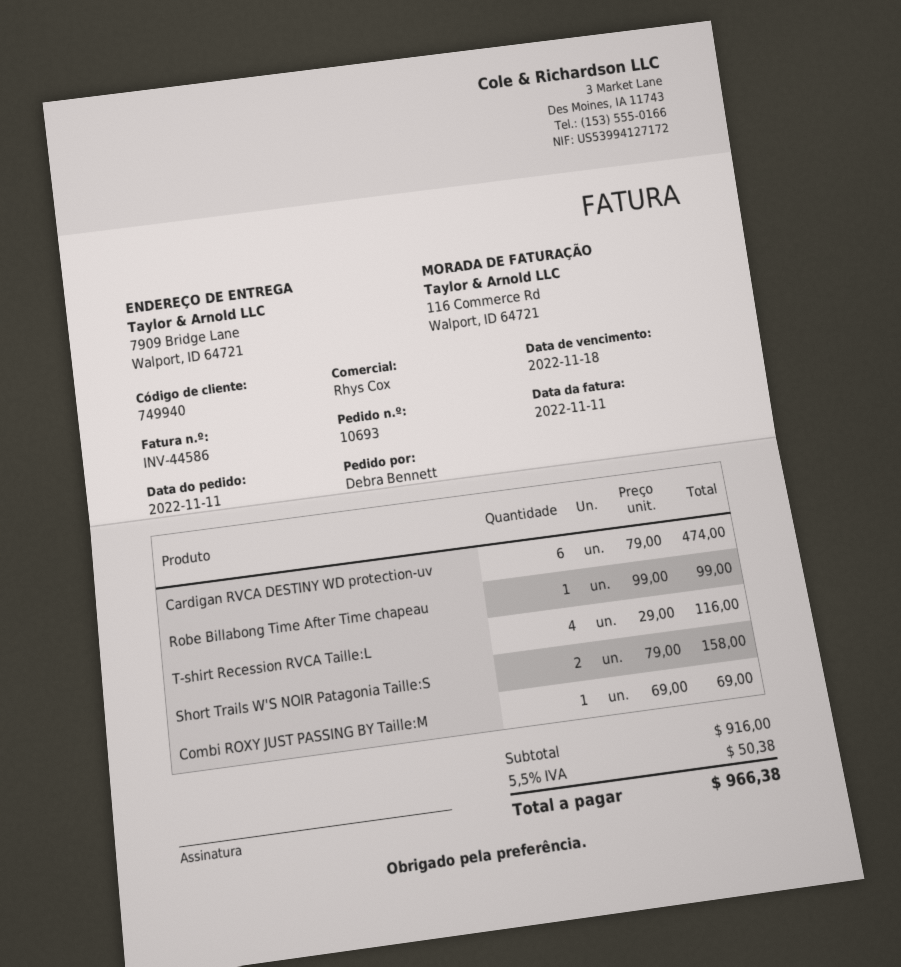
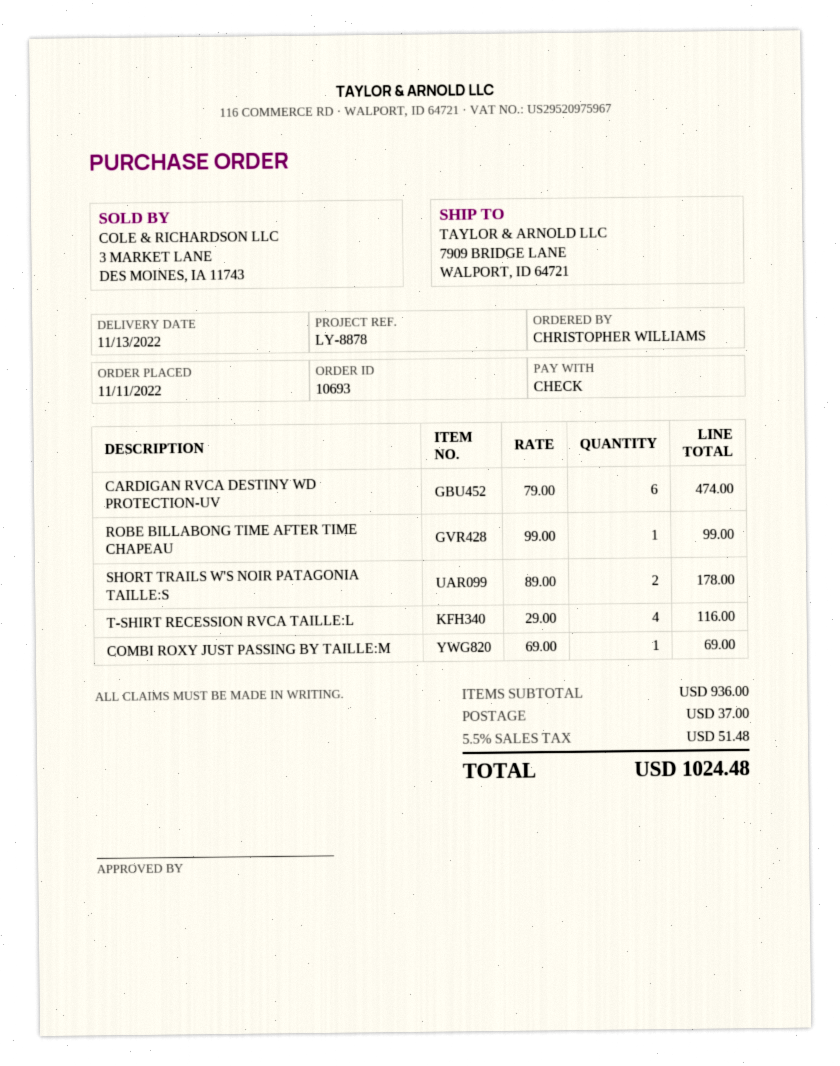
ordered by: Debra Bennett -> CHRISTOPHER WILLIAMS
Short Trails W'S NOIR Patagonia Taille:S: 2 x 79.00 = 158.00 -> 2 x 89.00 = 178.00
subtotal: 916.00 -> 936.00
shipping: none -> 37.00
tax: 5.5% = 50.38 -> 5.5% = 51.48
total: 966.38 -> 1024.48

